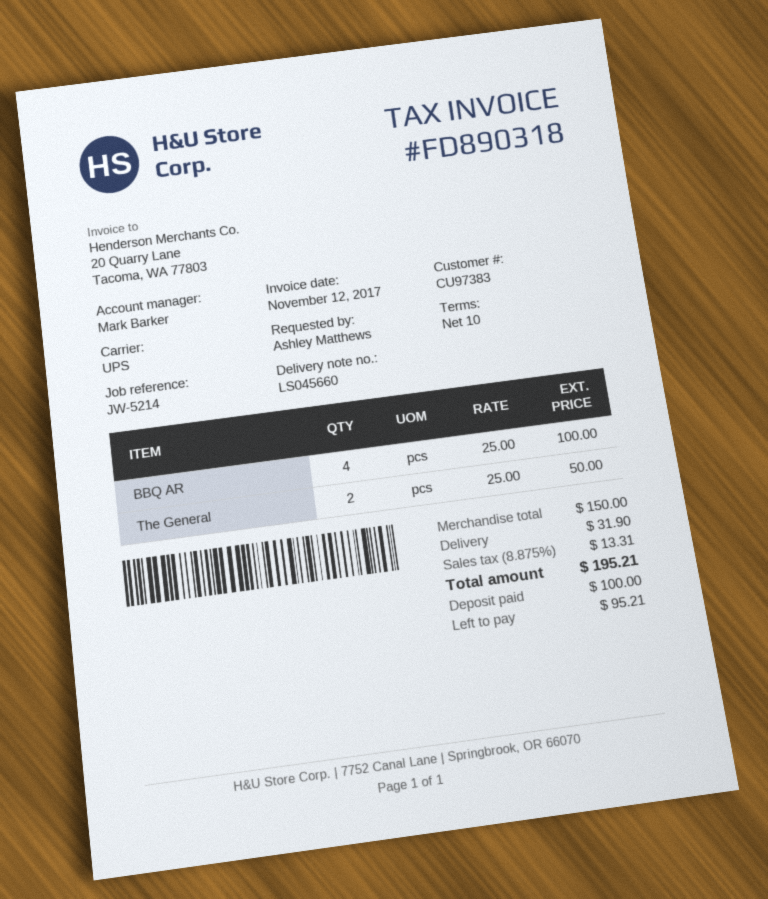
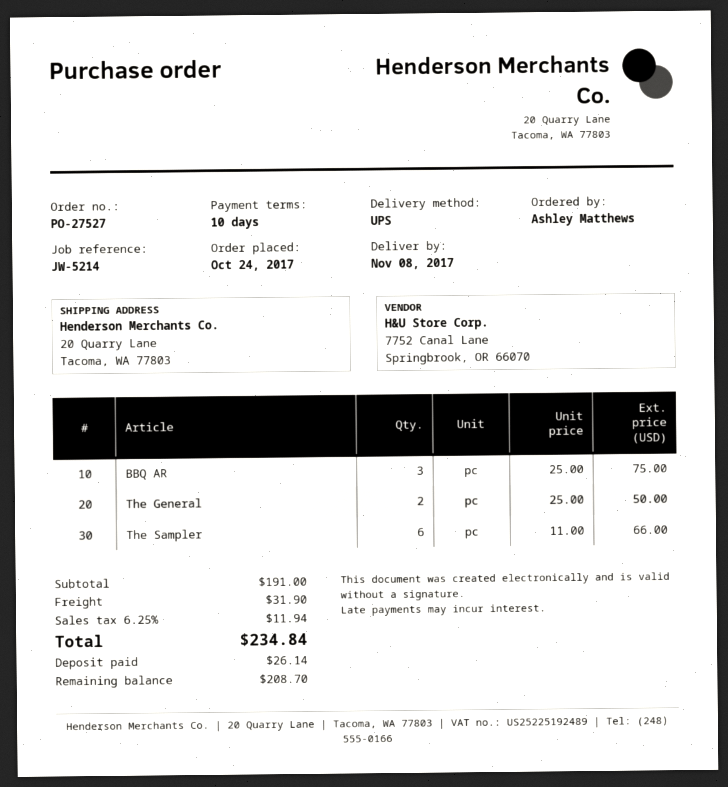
BBQ AR: 4 x 25.00 = 100.00 -> 3 x 25.00 = 75.00
The Sampler: none -> 6 x 11.00 = 66.00
subtotal: 150.00 -> 191.00
tax: 8.875% = 13.31 -> 6.25% = 11.94
total: 195.21 -> 234.84
deposit: 100.00 -> 26.14
balance: 95.21 -> 208.70

